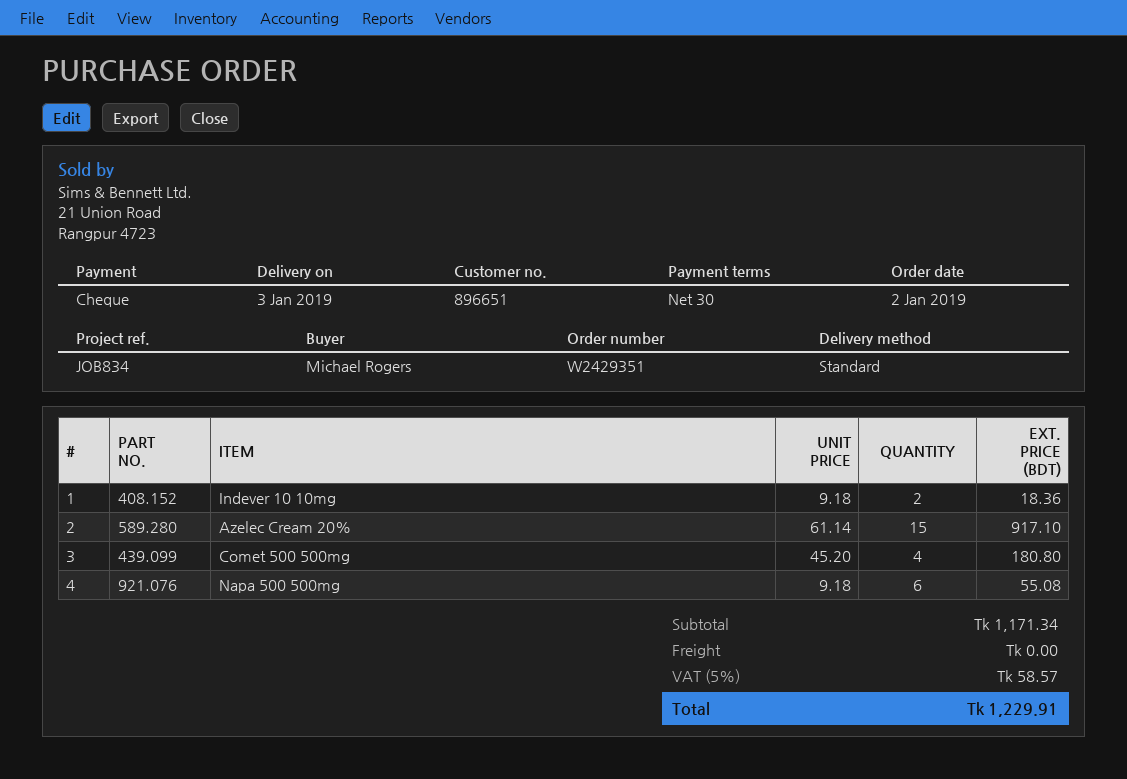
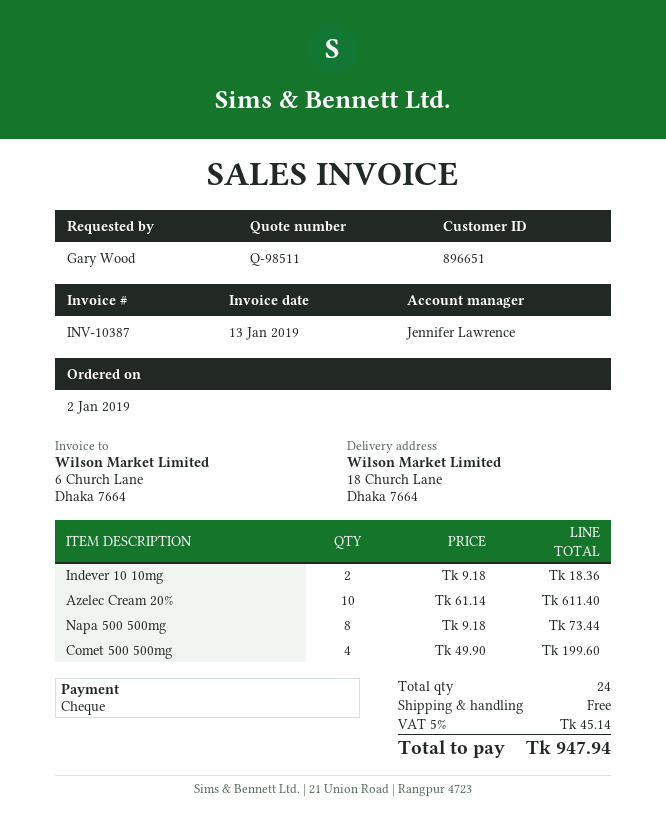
ordered by: Michael Rogers -> Gary Wood
Azelec Cream 20%: 15 x 61.14 = 917.10 -> 10 x 61.14 = 611.40
Comet 500 500mg: 4 x 45.20 = 180.80 -> 4 x 49.90 = 199.60
Napa 500 500mg: 6 x 9.18 = 55.08 -> 8 x 9.18 = 73.44
tax: 5% = 58.57 -> 5% = 45.14
total: 1229.91 -> 947.94

